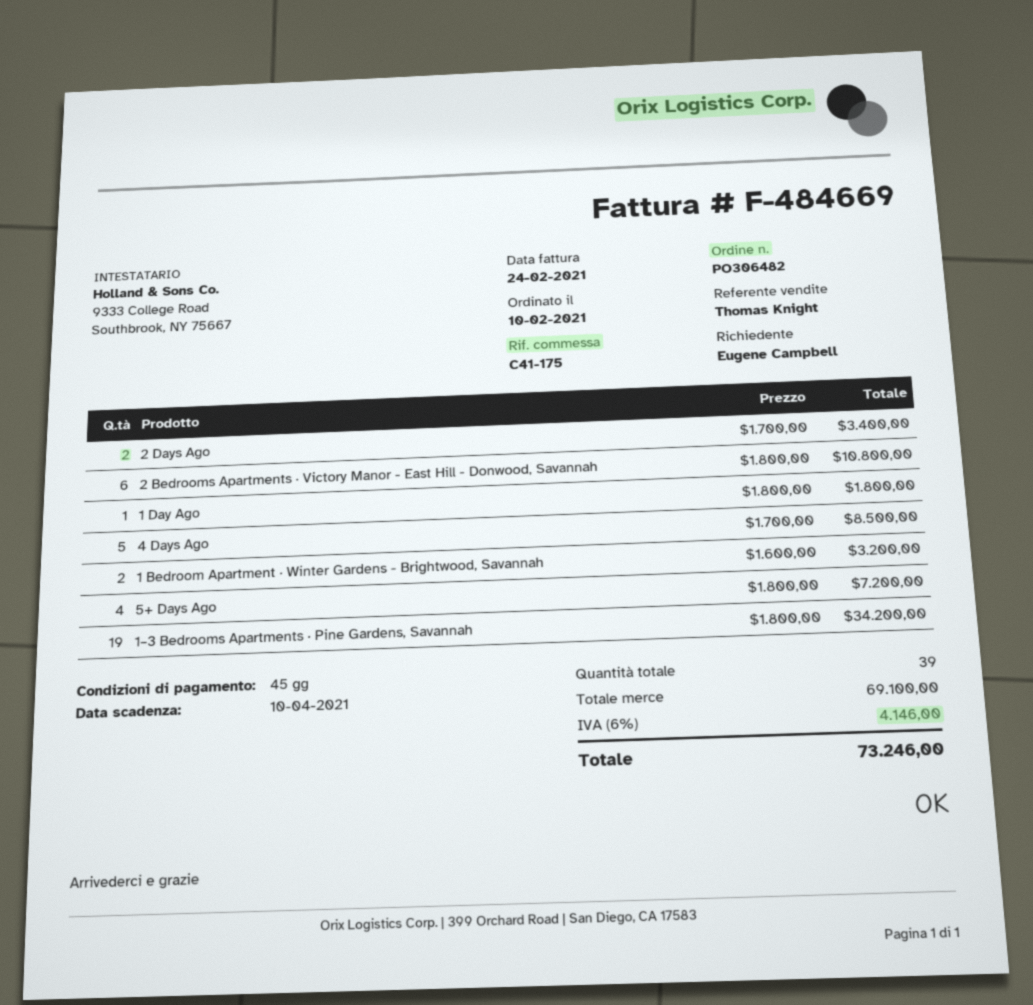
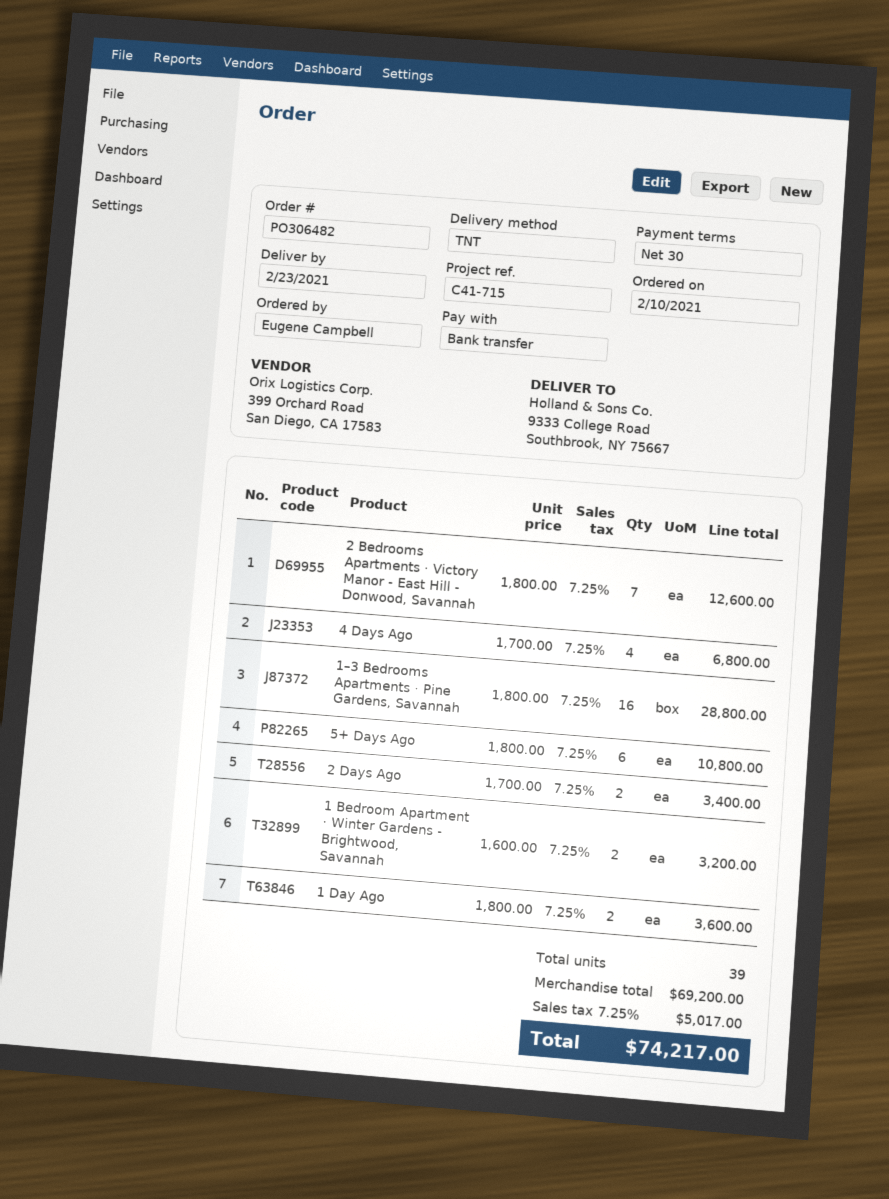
payment terms: 45 days -> 30 days
reference: C41-175 -> C41-715
2 Bedrooms Apartments · Victory Manor - East Hill - Donwood, Savannah: 6 x 1800.00 = 10800.00 -> 7 x 1800.00 = 12600.00
1 Day Ago: 1 x 1800.00 = 1800.00 -> 2 x 1800.00 = 3600.00
4 Days Ago: 5 x 1700.00 = 8500.00 -> 4 x 1700.00 = 6800.00
5+ Days Ago: 4 x 1800.00 = 7200.00 -> 6 x 1800.00 = 10800.00
1–3 Bedrooms Apartments · Pine Gardens, Savannah: 19 x 1800.00 = 34200.00 -> 16 x 1800.00 = 28800.00
subtotal: 69100.00 -> 69200.00
tax: 6% = 4146.00 -> 7.25% = 5017.00
total: 73246.00 -> 74217.00

